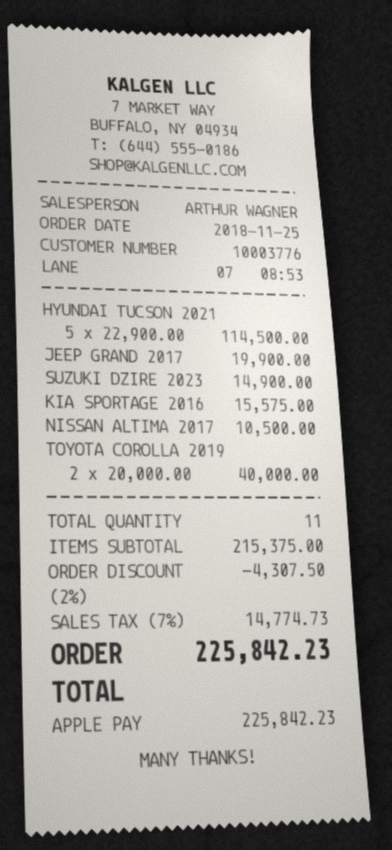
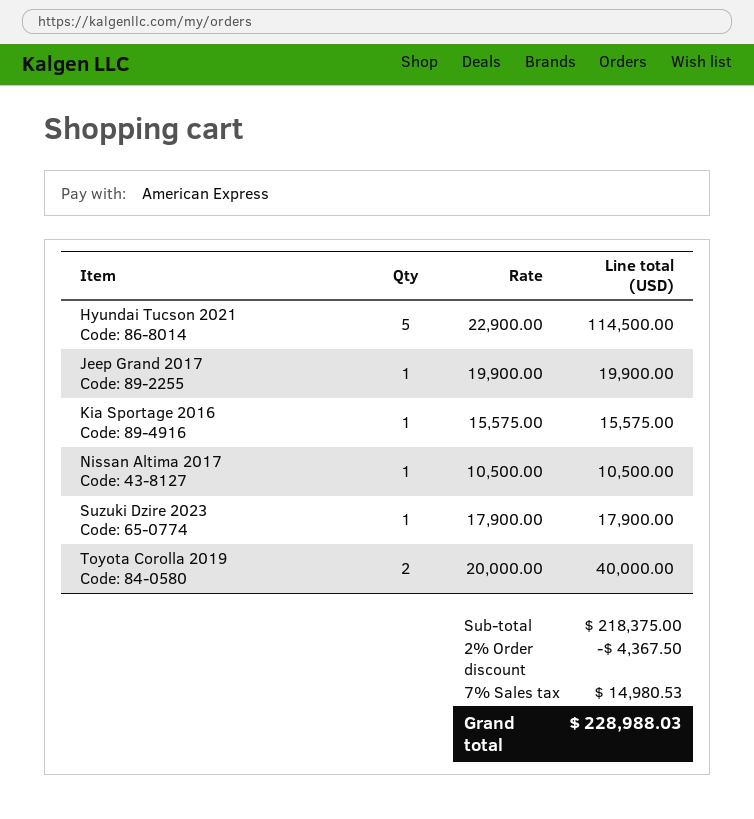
payment method: Apple Pay -> American Express
SUZUKI DZIRE 2023: 1 x 14900.00 = 14900.00 -> 1 x 17900.00 = 17900.00
subtotal: 215375.00 -> 218375.00
discount: 2% = 4307.50 -> 2% = 4367.50
tax: 7% = 14774.73 -> 7% = 14980.53
total: 225842.23 -> 228988.03

